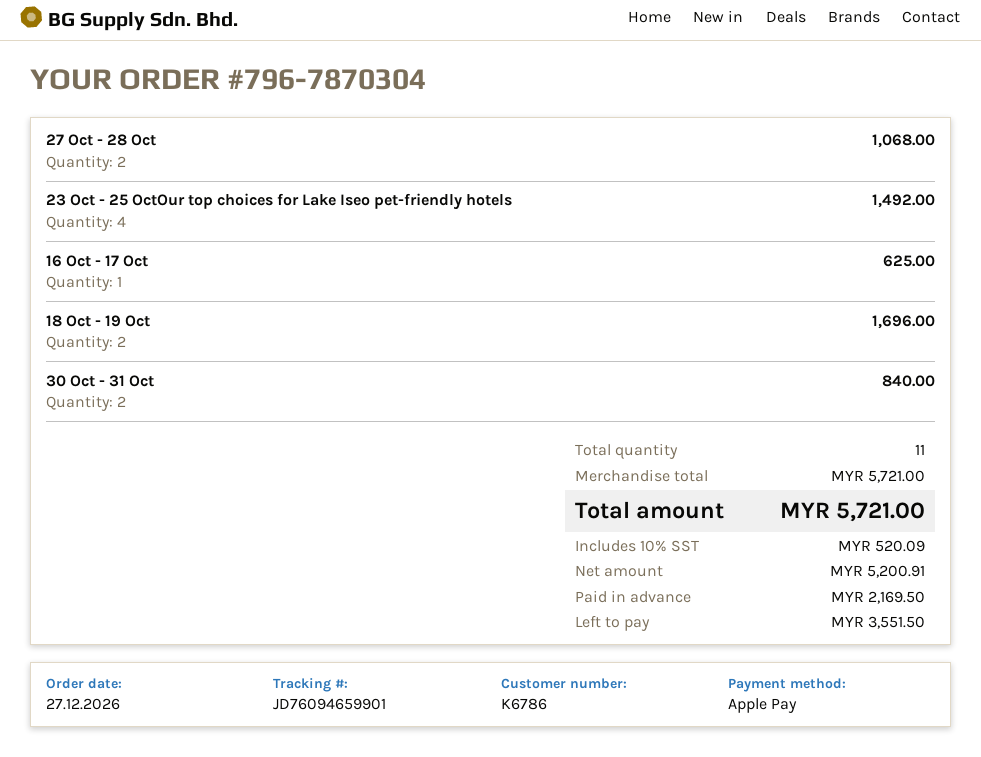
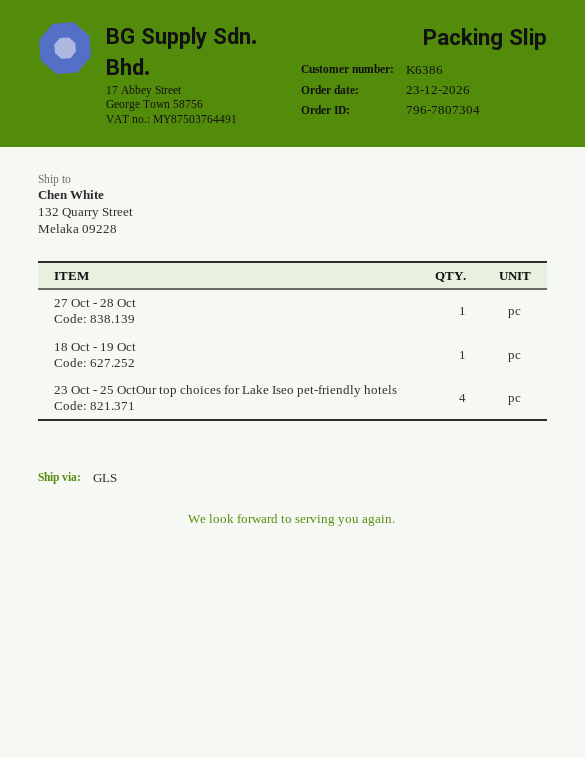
order number: 796-7870304 -> 796-7807304
order date: 2026-12-27 -> 2026-12-23
customer number: K6786 -> K6386
27 Oct - 28 Oct: 2 -> 1
16 Oct - 17 Oct: 1 -> none
18 Oct - 19 Oct: 2 -> 1
30 Oct - 31 Oct: 2 -> none

